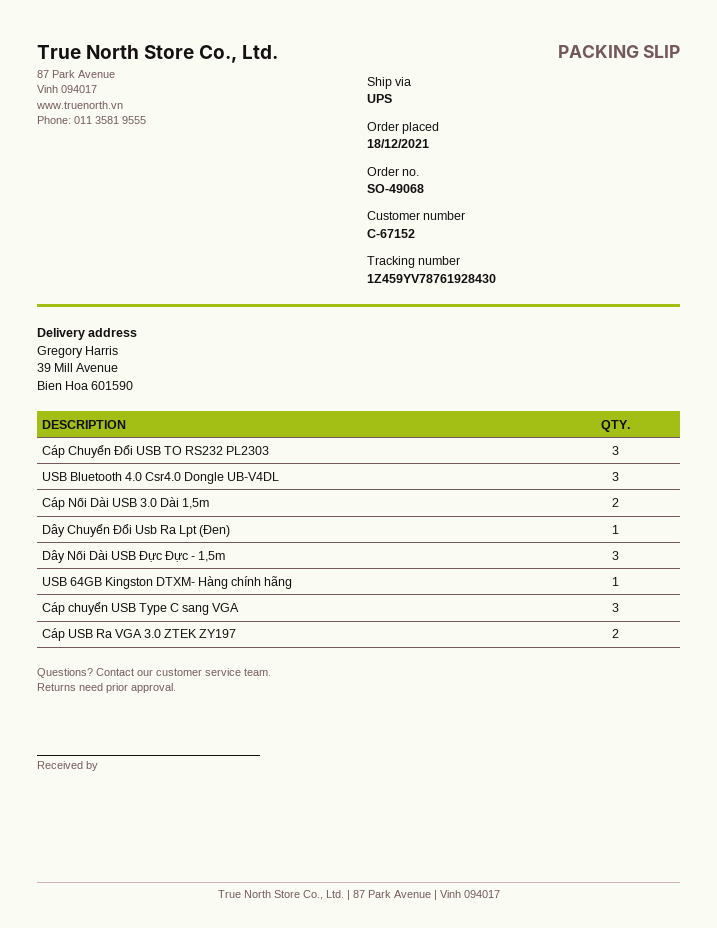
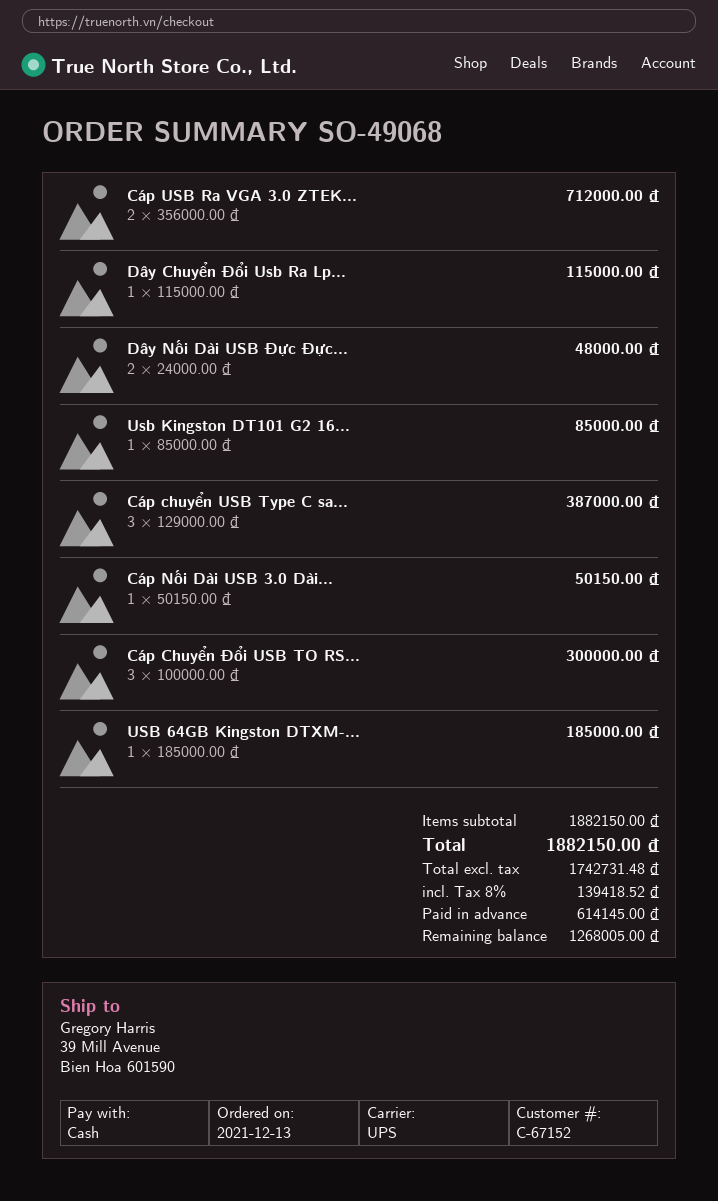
order date: 2021-12-18 -> 2021-12-13
USB Bluetooth 4.0 Csr4.0 Dongle UB-V4DL: 3 -> none
Cáp Nối Dài USB 3.0 Dài 1,5m: 2 -> 1
Dây Nối Dài USB Đực Đực - 1,5m: 3 -> 2
Usb Kingston DT101 G2 16...: none -> 1

